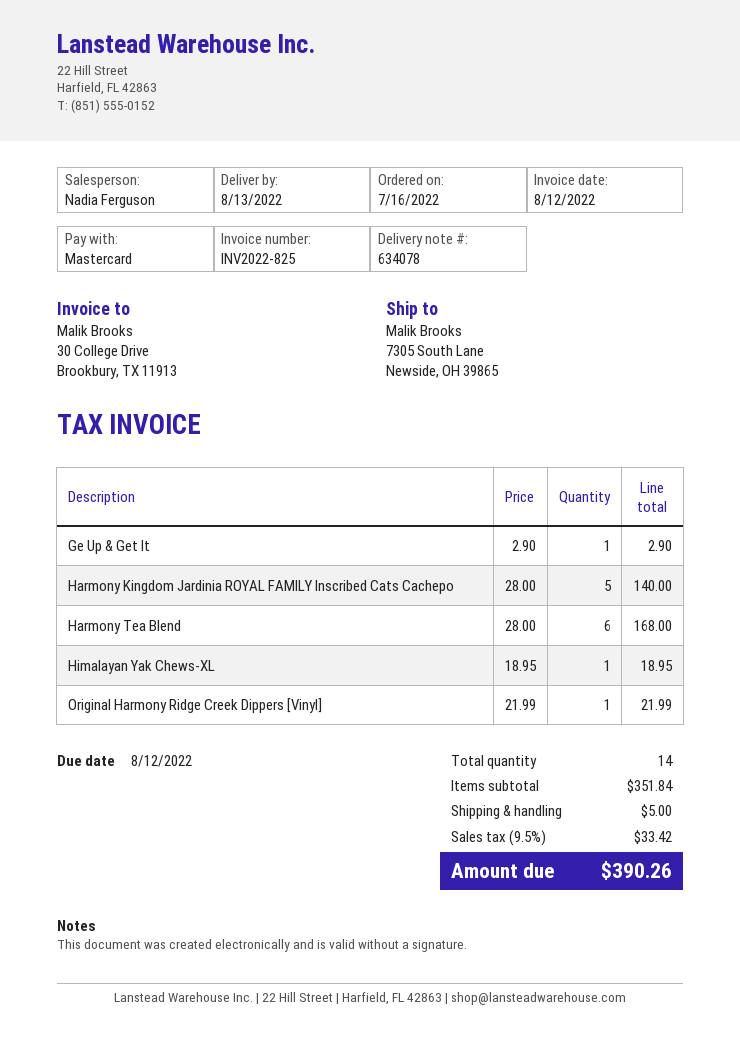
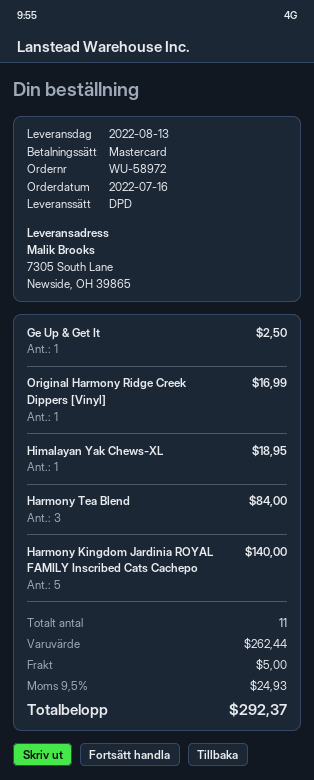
Ge Up & Get It: 1 for 2.90 -> 1 for 2.50
Harmony Tea Blend: 6 for 168.00 -> 3 for 84.00
Original Harmony Ridge Creek Dippers [Vinyl]: 1 for 21.99 -> 1 for 16.99
total quantity: 14 -> 11
subtotal: 351.84 -> 262.44
tax: 9.5% = 33.42 -> 9.5% = 24.93
total: 390.26 -> 292.37

